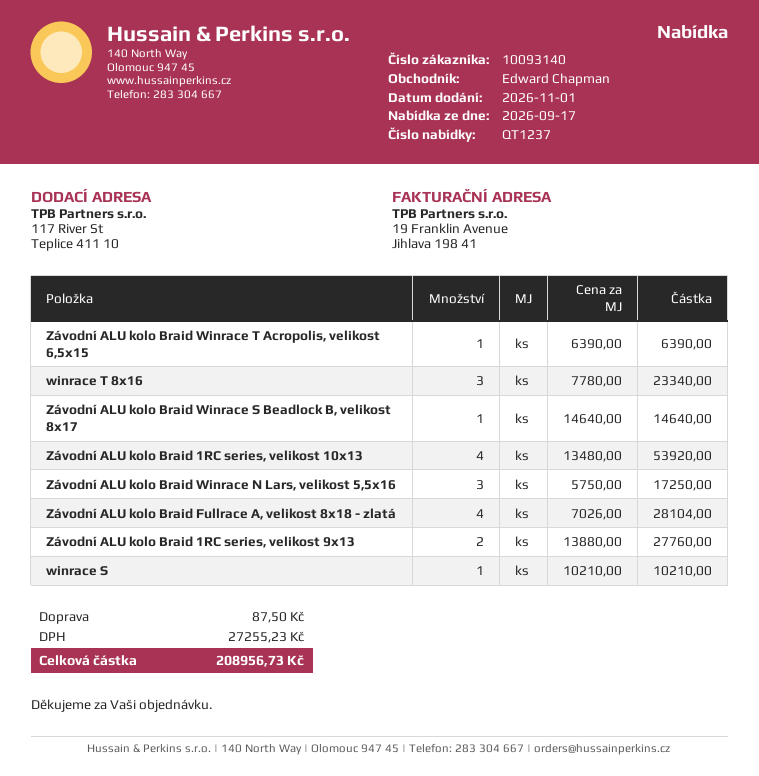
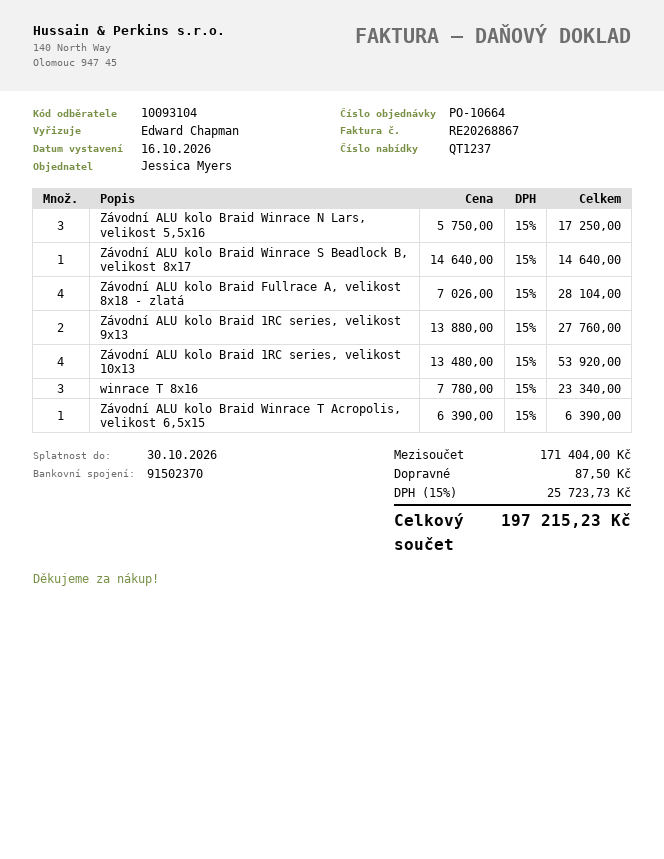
customer number: 10093140 -> 10093104
winrace S: 1 x 10210.00 = 10210.00 -> none
tax: 27255.23 -> 25723.73
total: 208956.73 -> 197215.23

